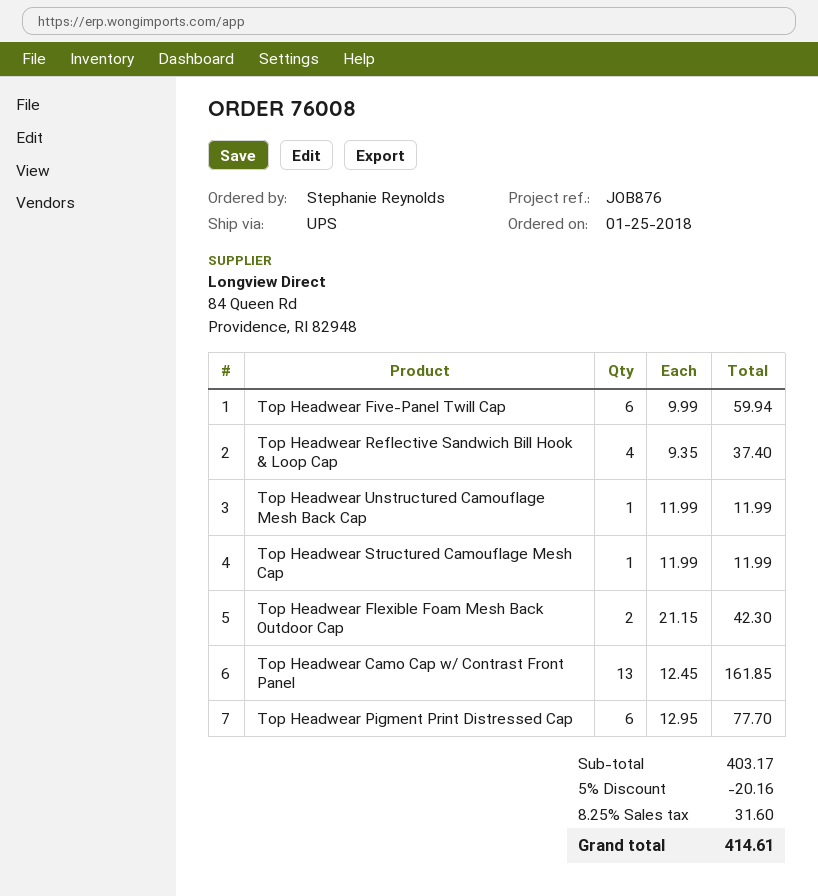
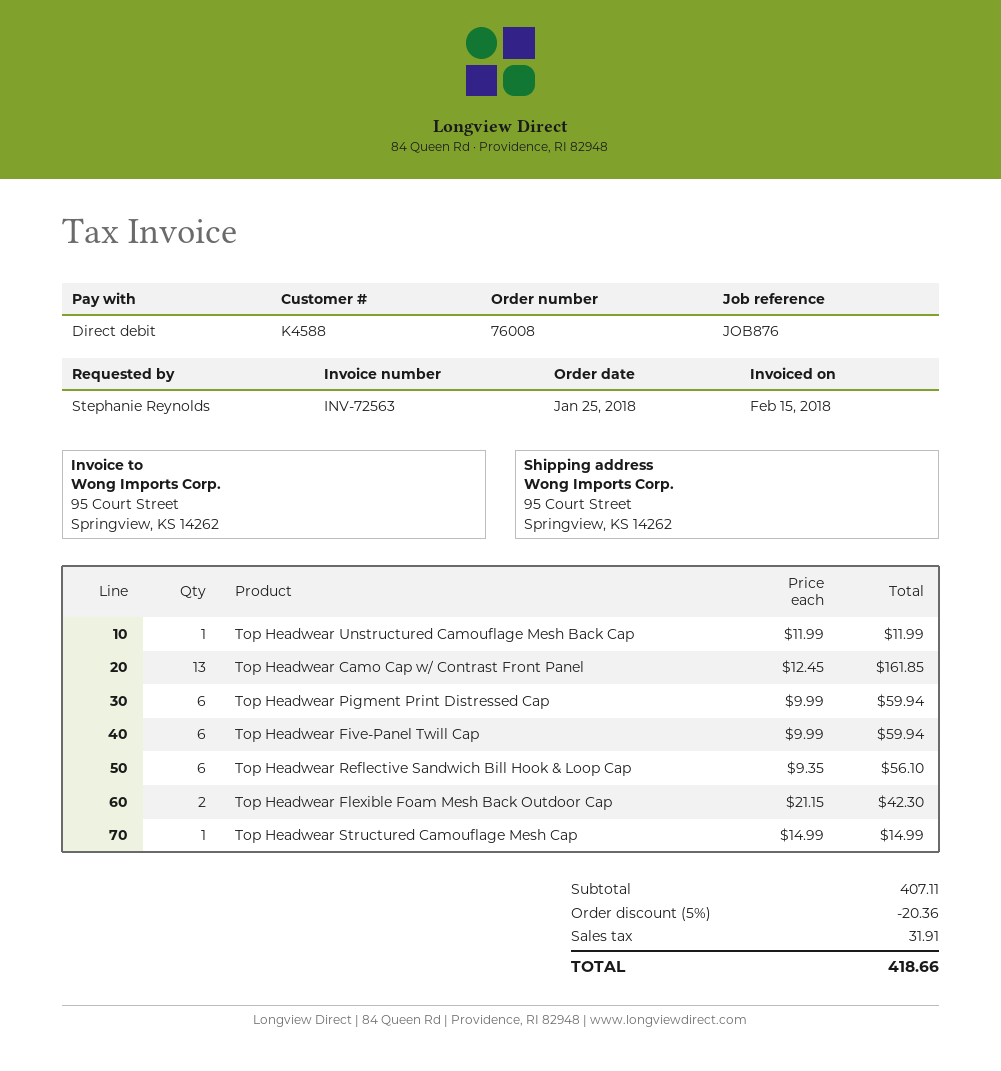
Top Headwear Reflective Sandwich Bill Hook & Loop Cap: 4 x 9.35 = 37.40 -> 6 x 9.35 = 56.10
Top Headwear Structured Camouflage Mesh Cap: 1 x 11.99 = 11.99 -> 1 x 14.99 = 14.99
Top Headwear Pigment Print Distressed Cap: 6 x 12.95 = 77.70 -> 6 x 9.99 = 59.94
subtotal: 403.17 -> 407.11
discount: 5% = 20.16 -> 5% = 20.36
tax: 31.60 -> 31.91
total: 414.61 -> 418.66

